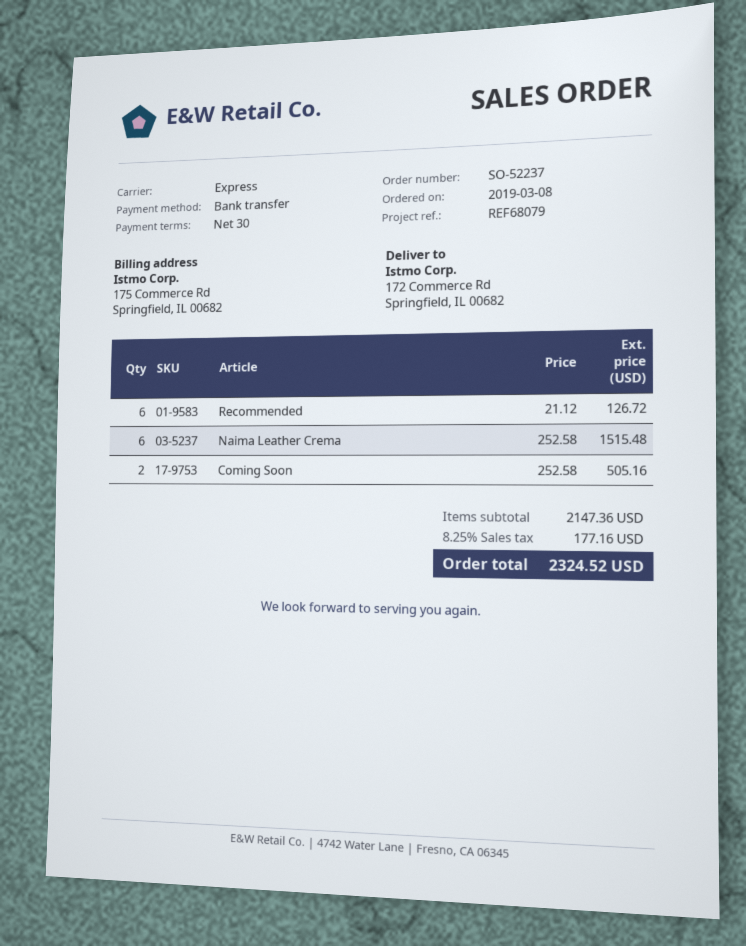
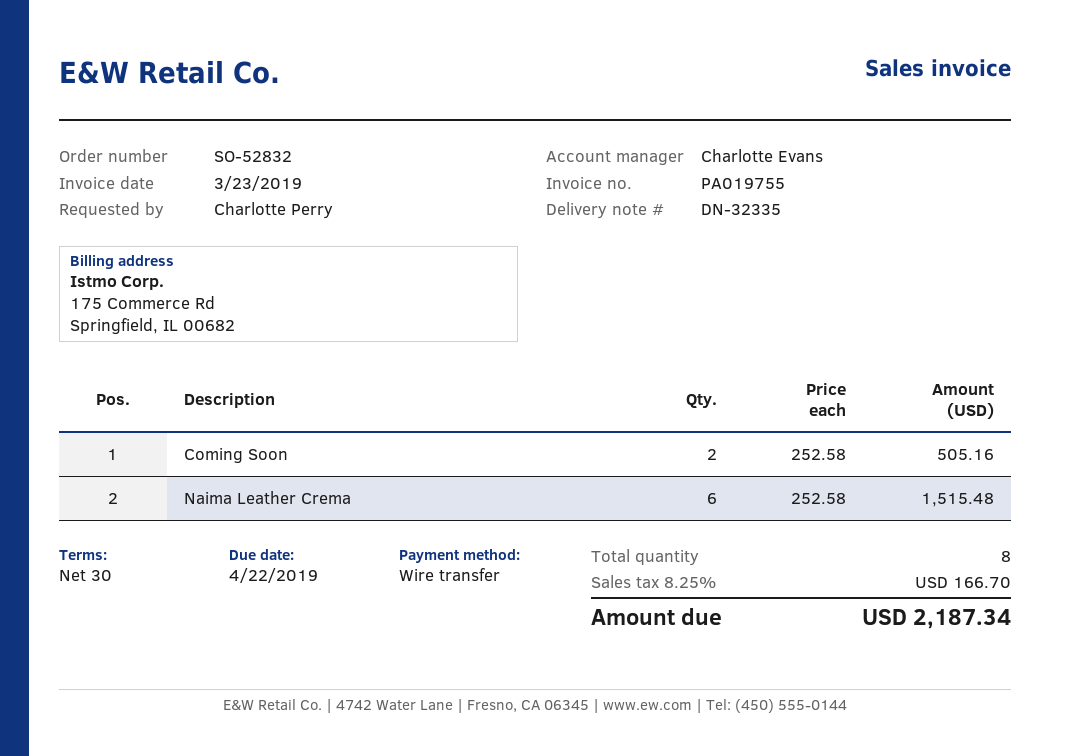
order number: SO-52237 -> SO-52832
Recommended: 6 x 21.12 = 126.72 -> none
tax: 8.25% = 177.16 -> 8.25% = 166.70
total: 2324.52 -> 2187.34

